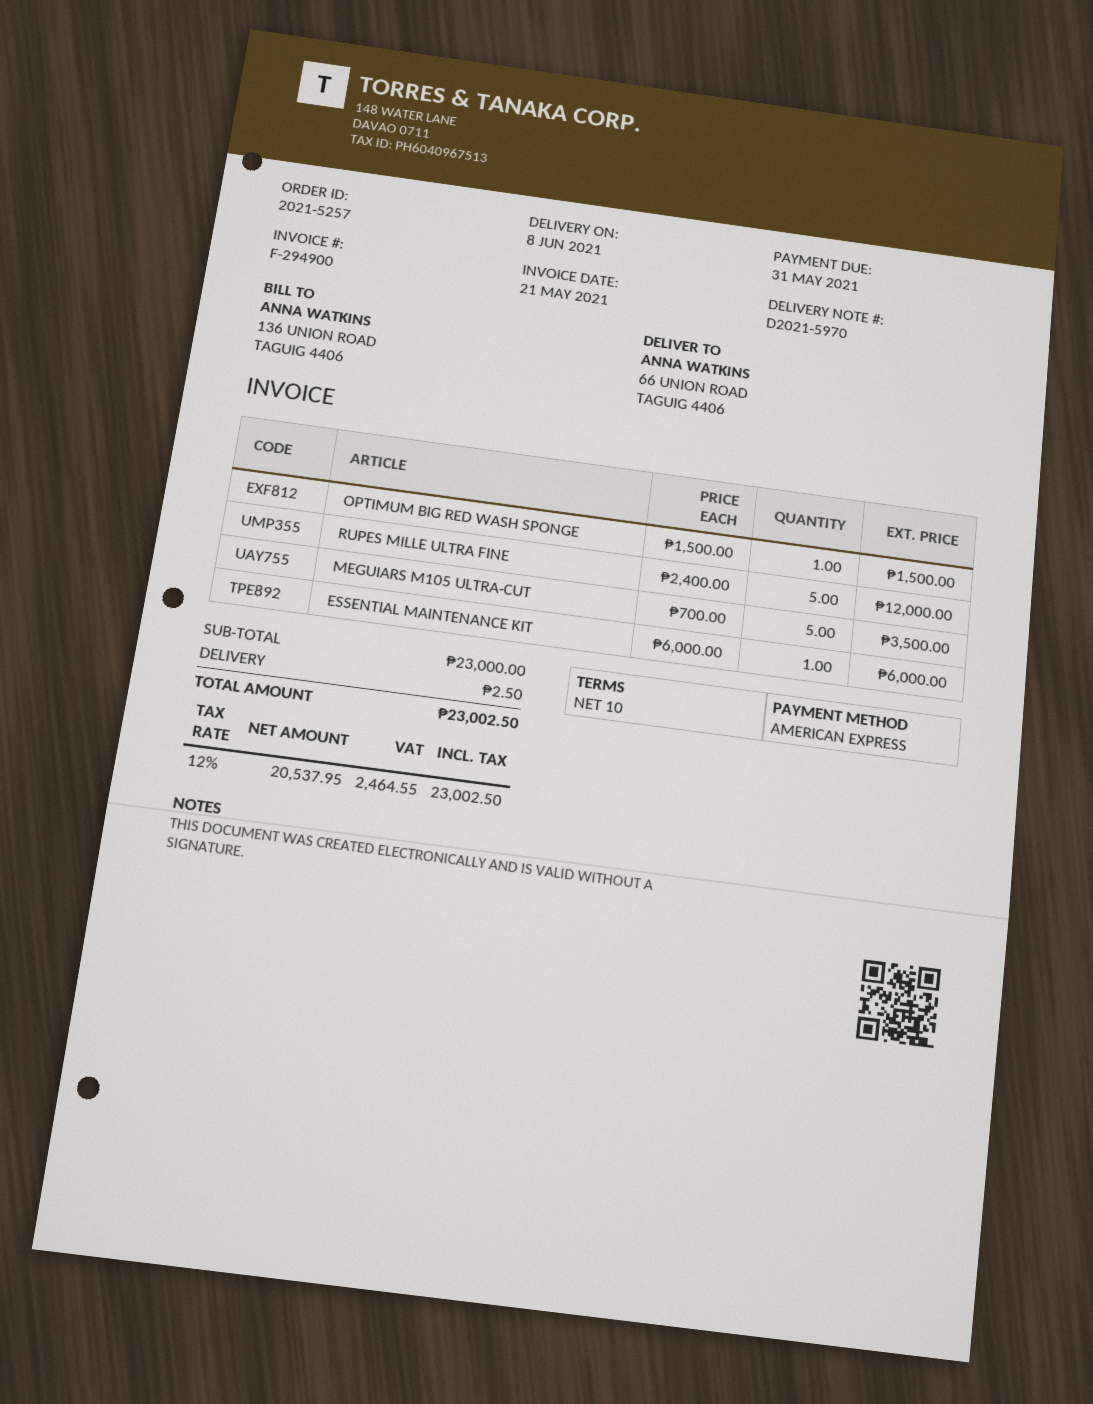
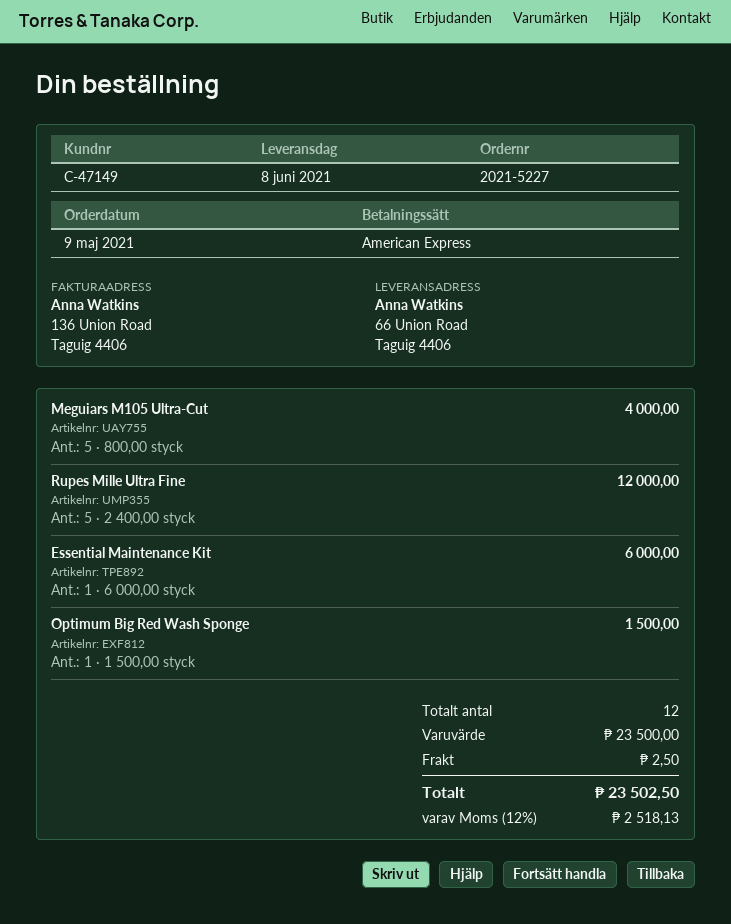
order number: 2021-5257 -> 2021-5227
MEGUIARS M105 ULTRA-CUT: 5 x 700.00 = 3500.00 -> 5 x 800.00 = 4000.00
subtotal: 23000.00 -> 23500.00
tax: 12% = 2464.55 -> 12% = 2518.13
total: 23002.50 -> 23502.50

